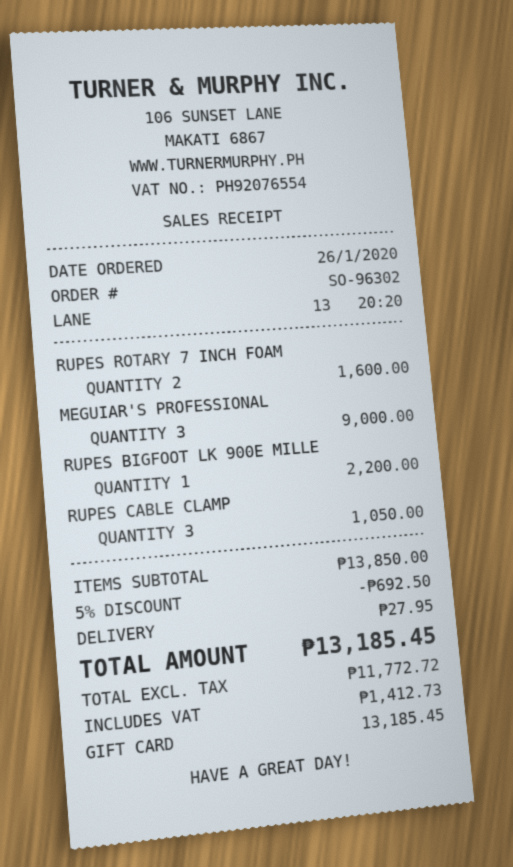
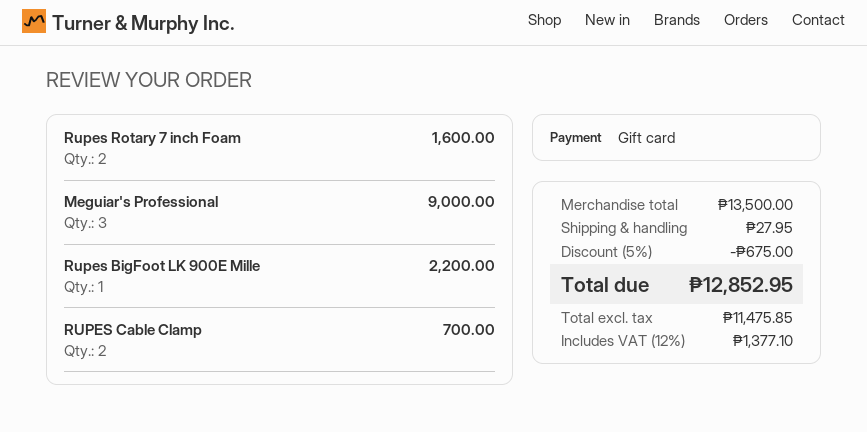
RUPES CABLE CLAMP: 3 for 1050.00 -> 2 for 700.00
subtotal: 13850.00 -> 13500.00
discount: 5% = 692.50 -> 5% = 675.00
net: 11772.72 -> 11475.85
tax: 1412.73 -> 1377.10
total: 13185.45 -> 12852.95

